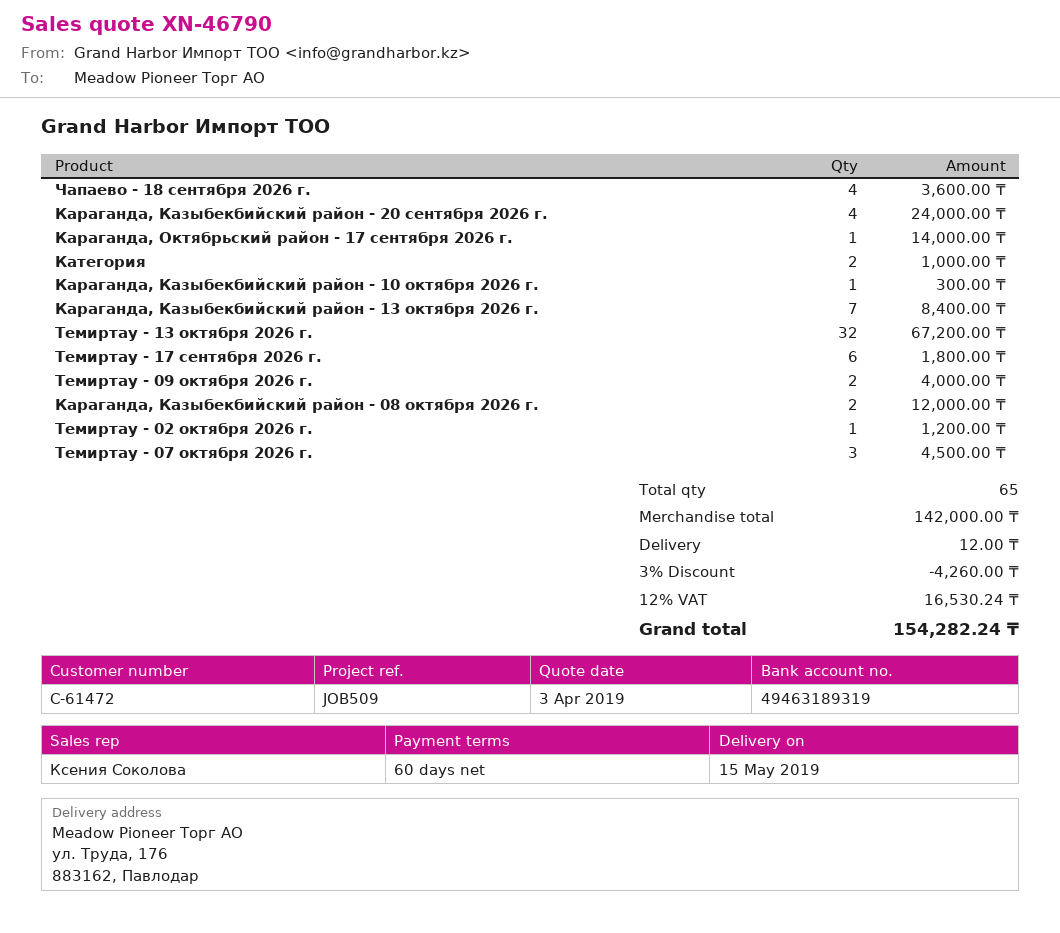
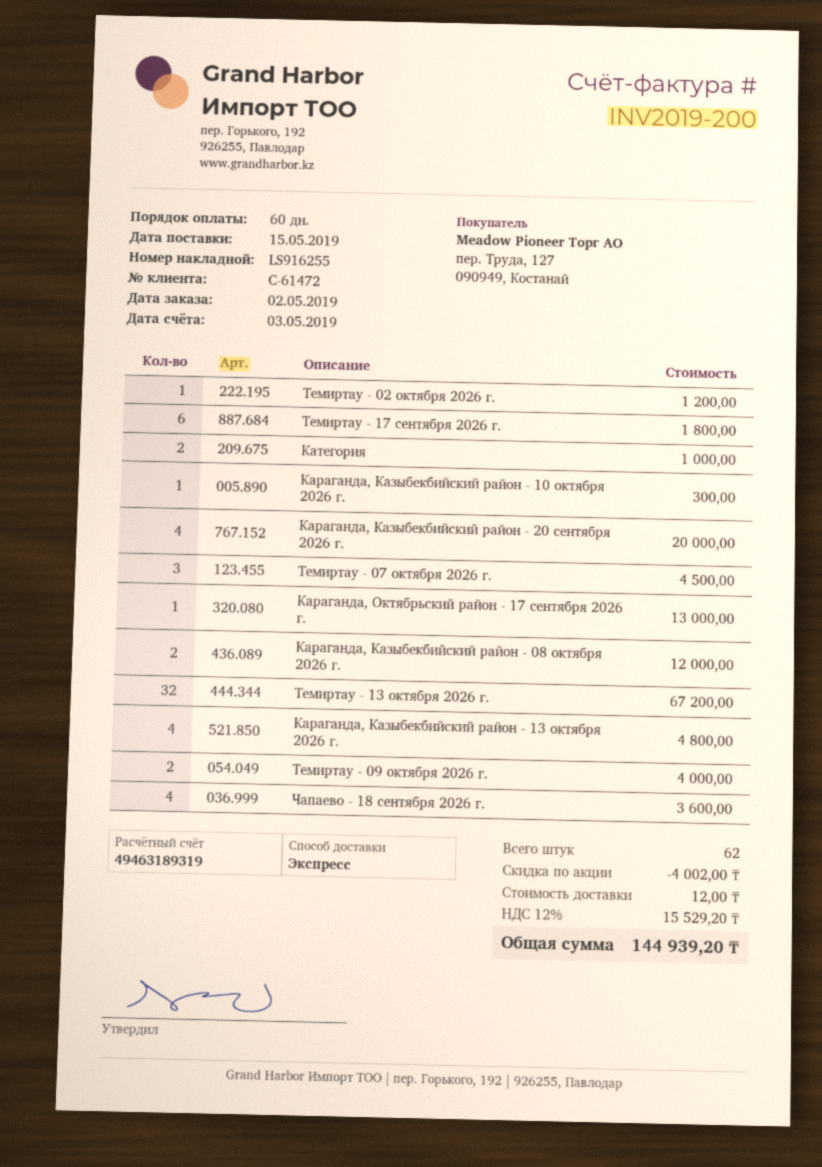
Караганда, Казыбекбийский район - 20 сентября 2026 г.: 4 for 24000.00 -> 4 for 20000.00
Караганда, Октябрьский район - 17 сентября 2026 г.: 1 for 14000.00 -> 1 for 13000.00
Караганда, Казыбекбийский район - 13 октября 2026 г.: 7 for 8400.00 -> 4 for 4800.00
total quantity: 65 -> 62
discount: 4260.00 -> 4002.00
tax: 12% = 16530.24 -> 12% = 15529.20
total: 154282.24 -> 144939.20

